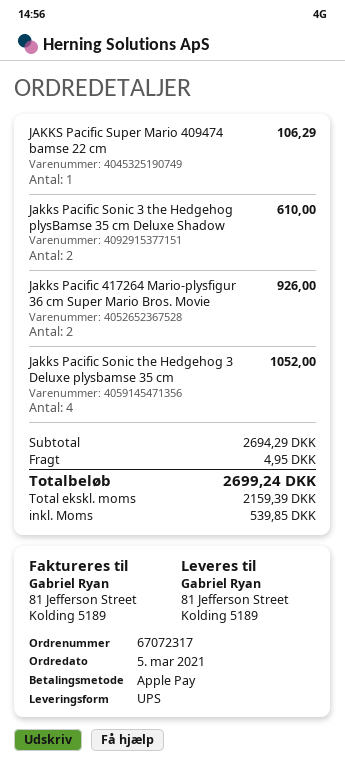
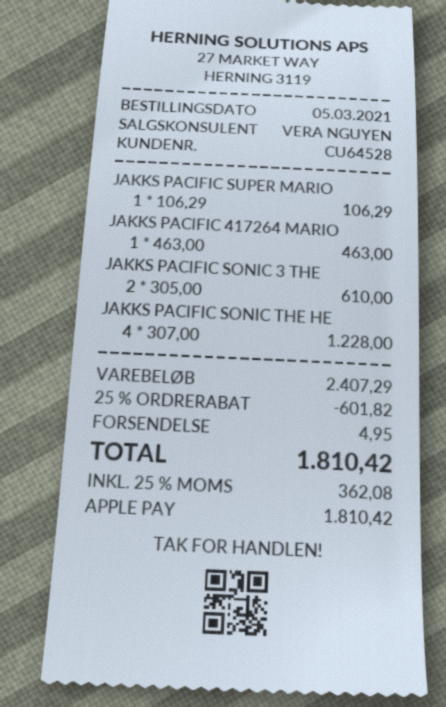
Jakks Pacific 417264 Mario-plysfigur 36 cm Super Mario Bros. Movie: 2 for 926.00 -> 1 for 463.00
Jakks Pacific Sonic the Hedgehog 3 Deluxe plysbamse 35 cm: 4 for 1052.00 -> 4 for 1228.00
subtotal: 2694.29 -> 2407.29
discount: none -> 25% = 601.82
tax: 539.85 -> 362.08
total: 2699.24 -> 1810.42

